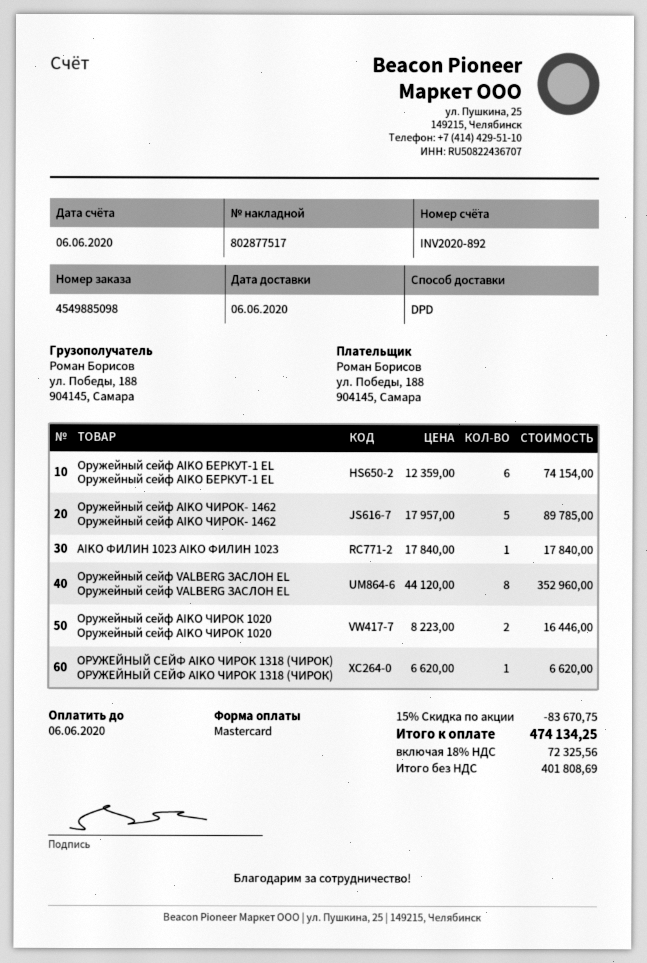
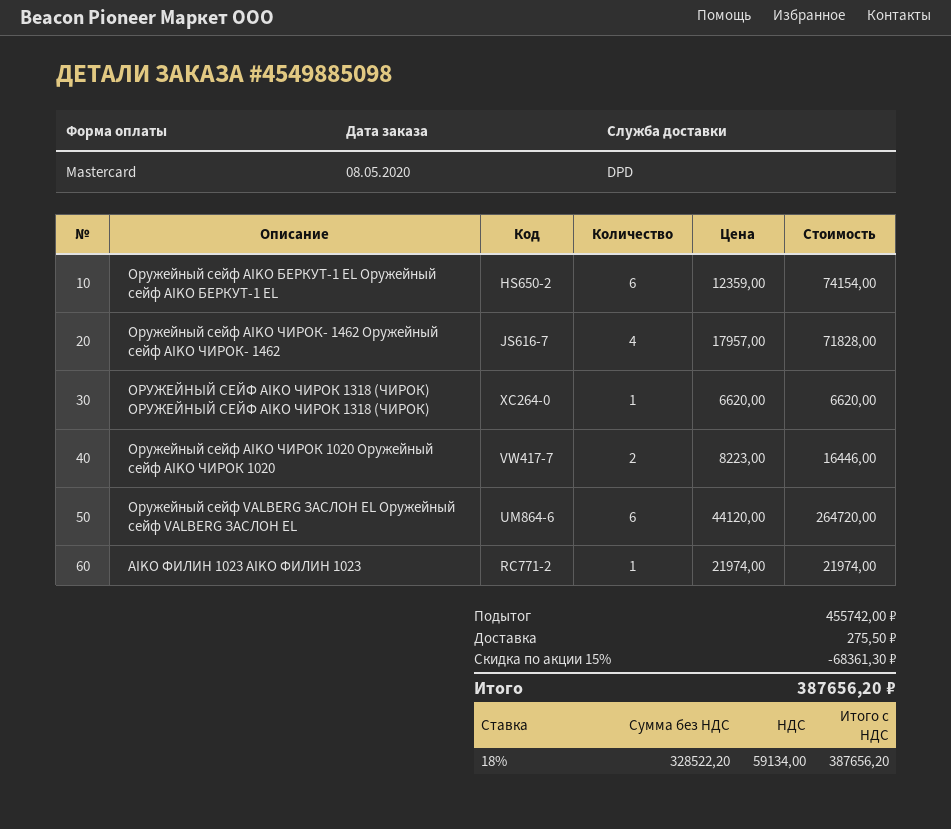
Оружейный сейф AIKO ЧИРОК- 1462 Оружейный сейф AIKO ЧИРОК- 1462: 5 x 17957.00 = 89785.00 -> 4 x 17957.00 = 71828.00
AIKO ФИЛИН 1023 AIKO ФИЛИН 1023: 1 x 17840.00 = 17840.00 -> 1 x 21974.00 = 21974.00
Оружейный сейф VALBERG ЗАСЛОН EL Оружейный сейф VALBERG ЗАСЛОН EL: 8 x 44120.00 = 352960.00 -> 6 x 44120.00 = 264720.00
discount: 15% = 83670.75 -> 15% = 68361.30
shipping: none -> 275.50
net: 401808.69 -> 328522.20
tax: 18% = 72325.56 -> 18% = 59134.00
total: 474134.25 -> 387656.20

